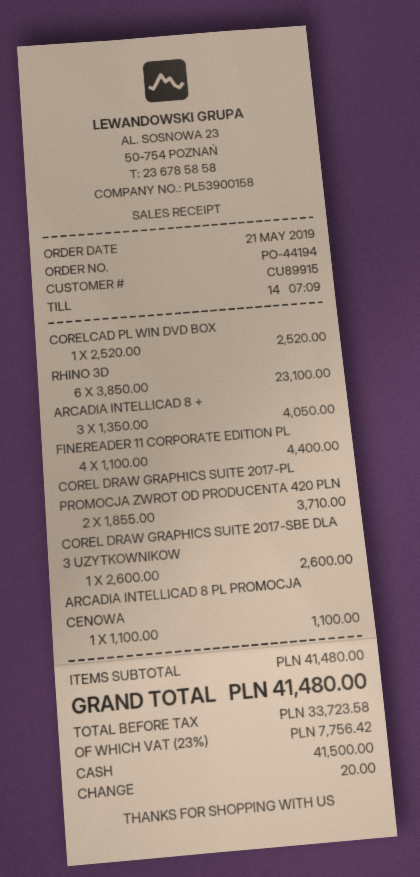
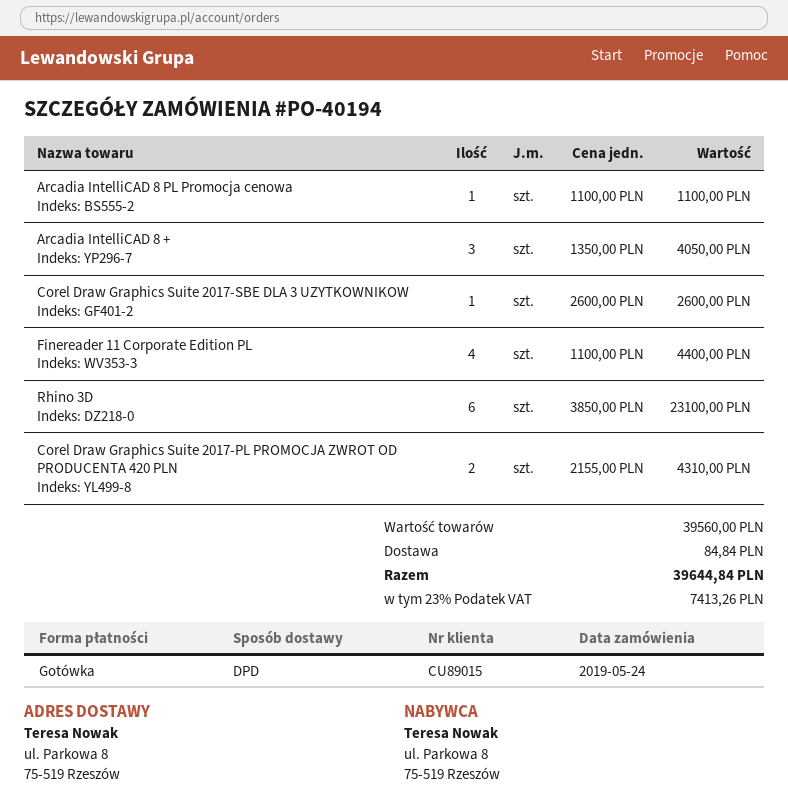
order number: PO-44194 -> PO-40194
order date: 2019-05-21 -> 2019-05-24
customer number: CU89915 -> CU89015
CORELCAD PL WIN DVD BOX: 1 x 2520.00 = 2520.00 -> none
COREL DRAW GRAPHICS SUITE 2017-PL PROMOCJA ZWROT OD PRODUCENTA 420 PLN: 2 x 1855.00 = 3710.00 -> 2 x 2155.00 = 4310.00
subtotal: 41480.00 -> 39560.00
shipping: none -> 84.84
tax: 23% = 7756.42 -> 23% = 7413.26
total: 41480.00 -> 39644.84

